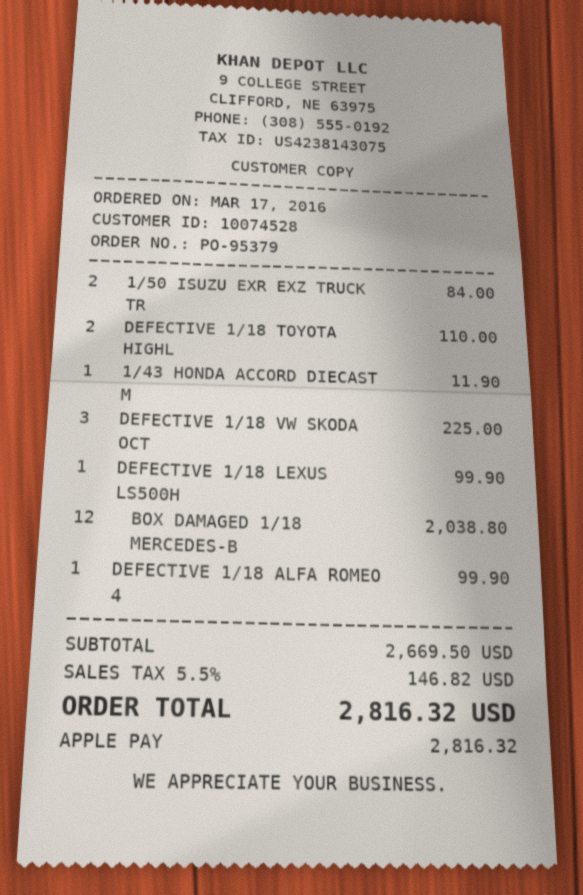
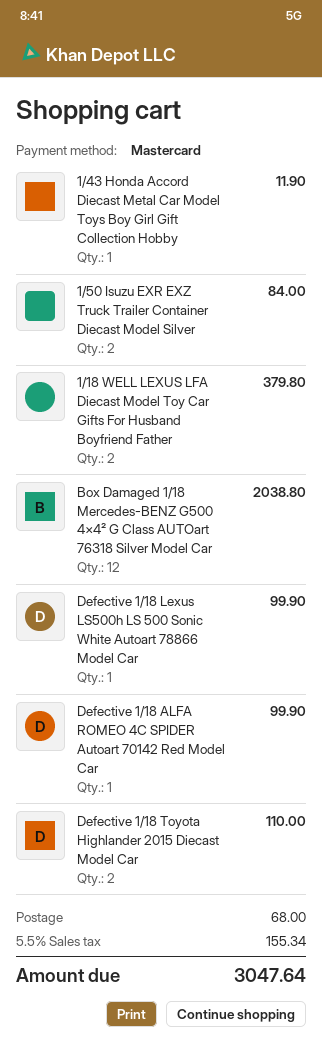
payment method: Apple Pay -> Mastercard
DEFECTIVE 1/18 VW SKODA OCT: 3 for 225.00 -> none
1/18 WELL LEXUS LFA Diecast Model Toy Car Gifts For Husband Boyfriend Father: none -> 2 for 379.80
shipping: none -> 68.00
tax: 5.5% = 146.82 -> 5.5% = 155.34
total: 2816.32 -> 3047.64

